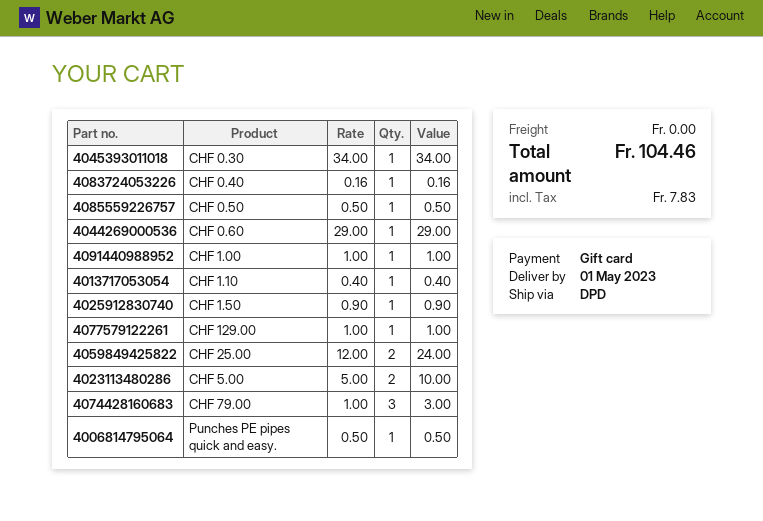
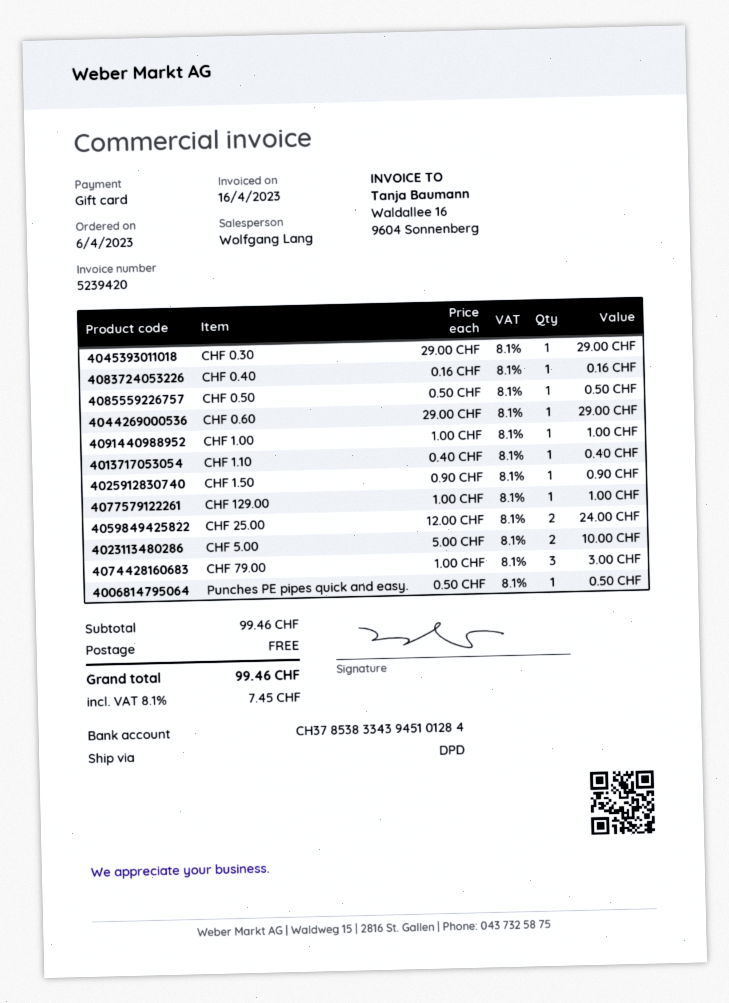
CHF 0.30: 1 x 34.00 = 34.00 -> 1 x 29.00 = 29.00
tax: 7.83 -> 7.45
total: 104.46 -> 99.46

